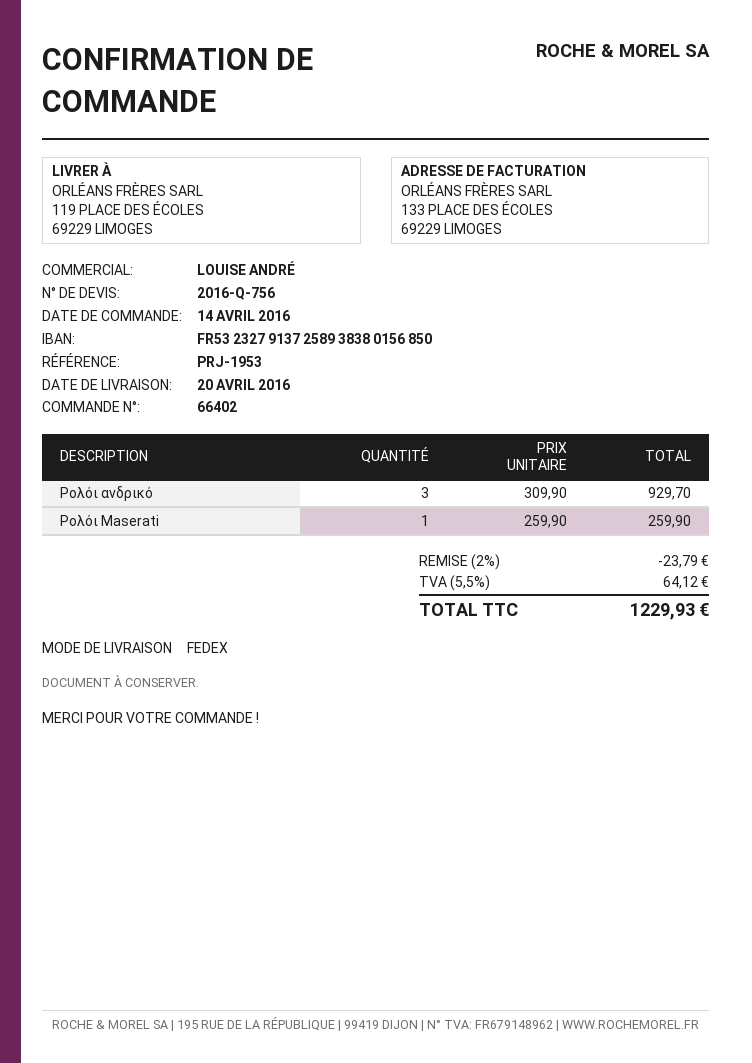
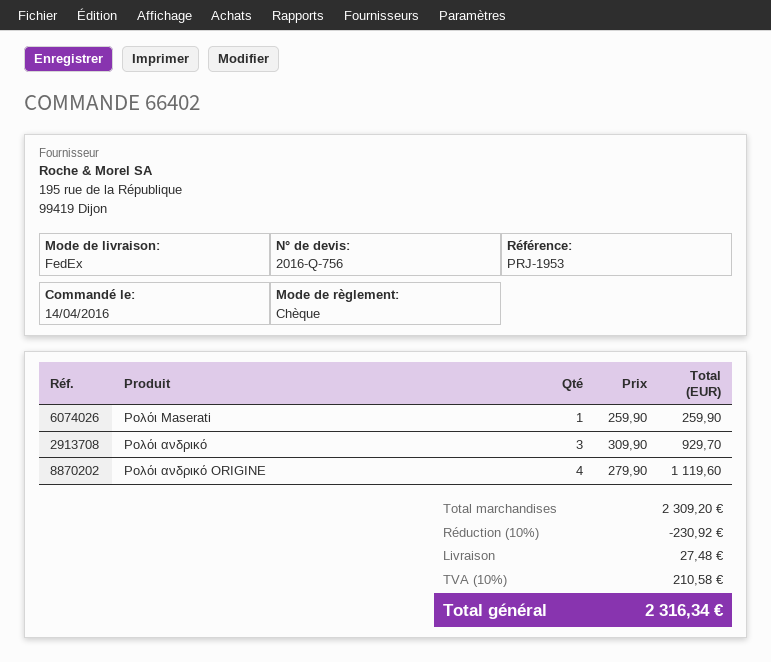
Ρολόι ανδρικό ORIGINE: none -> 4 x 279.90 = 1119.60
discount: 2% = 23.79 -> 10% = 230.92
shipping: none -> 27.48
tax: 5.5% = 64.12 -> 10% = 210.58
total: 1229.93 -> 2316.34

